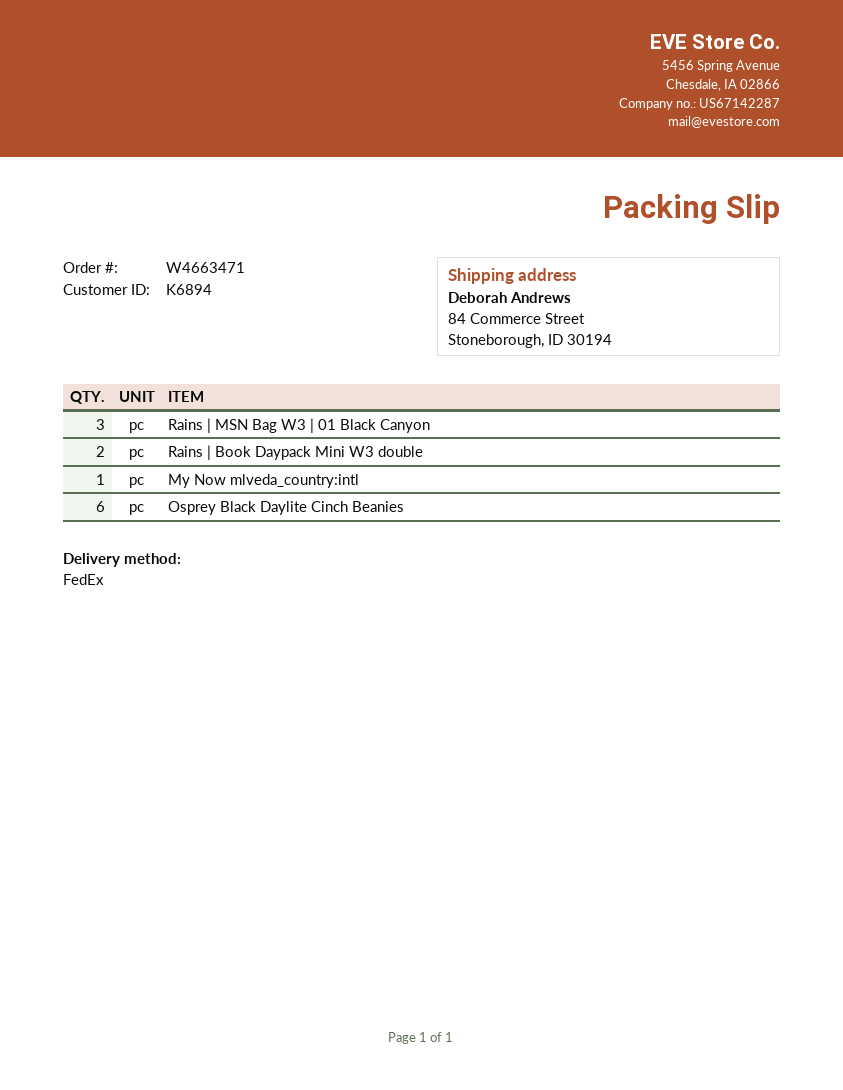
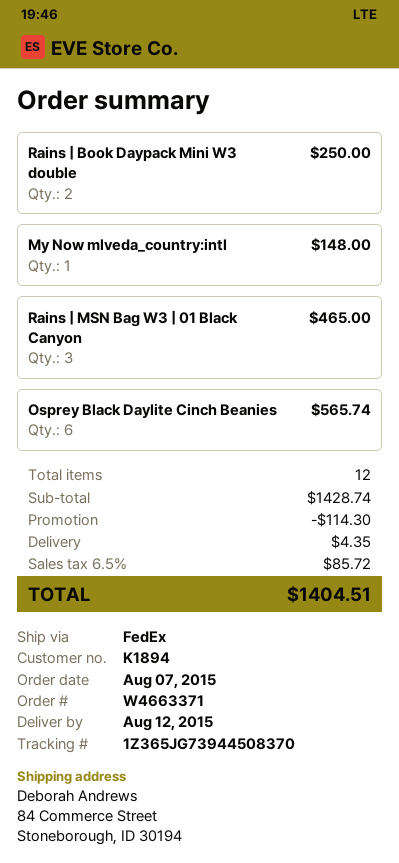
order number: W4663471 -> W4663371
customer number: K6894 -> K1894

